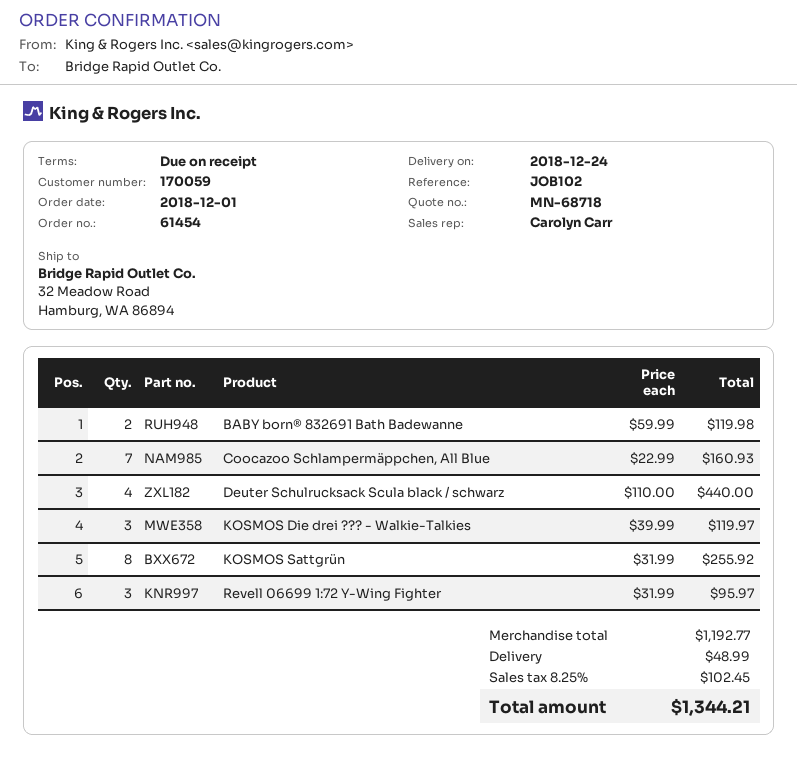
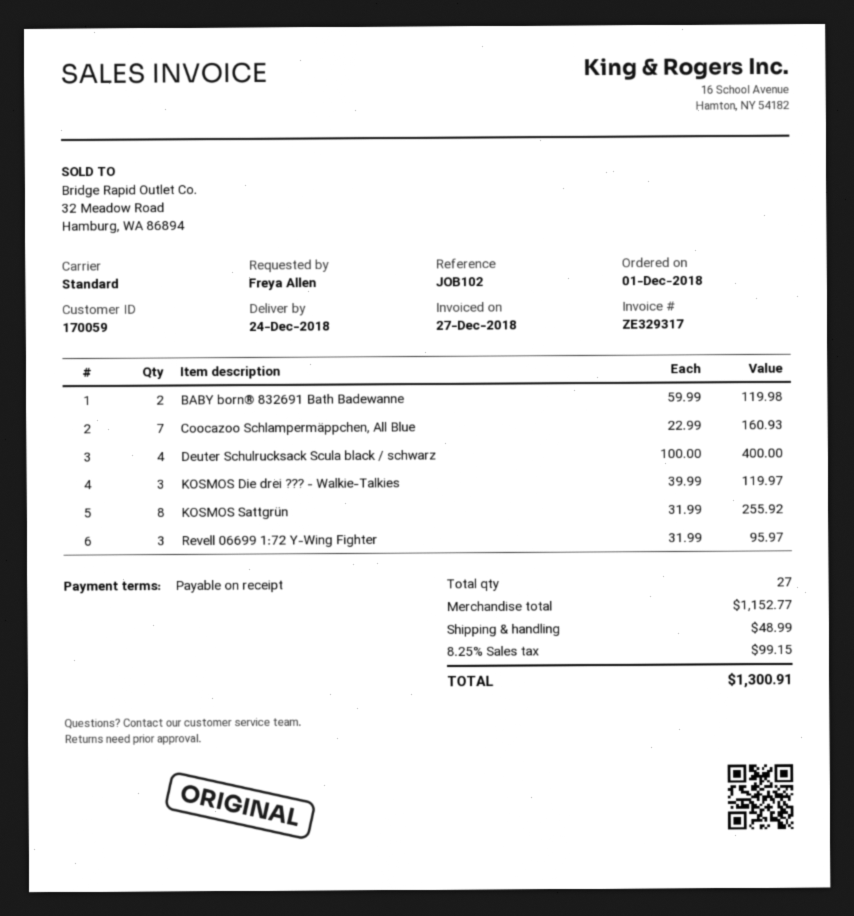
Deuter Schulrucksack Scula black / schwarz: 4 x 110.00 = 440.00 -> 4 x 100.00 = 400.00
subtotal: 1192.77 -> 1152.77
tax: 8.25% = 102.45 -> 8.25% = 99.15
total: 1344.21 -> 1300.91

